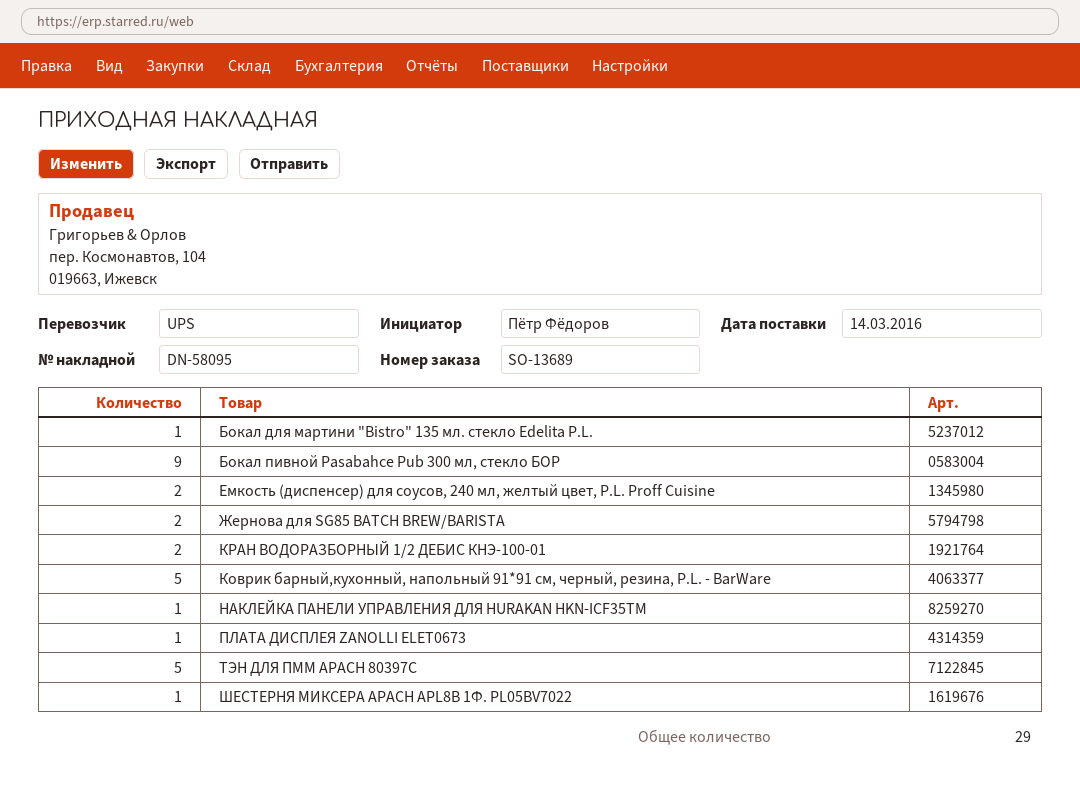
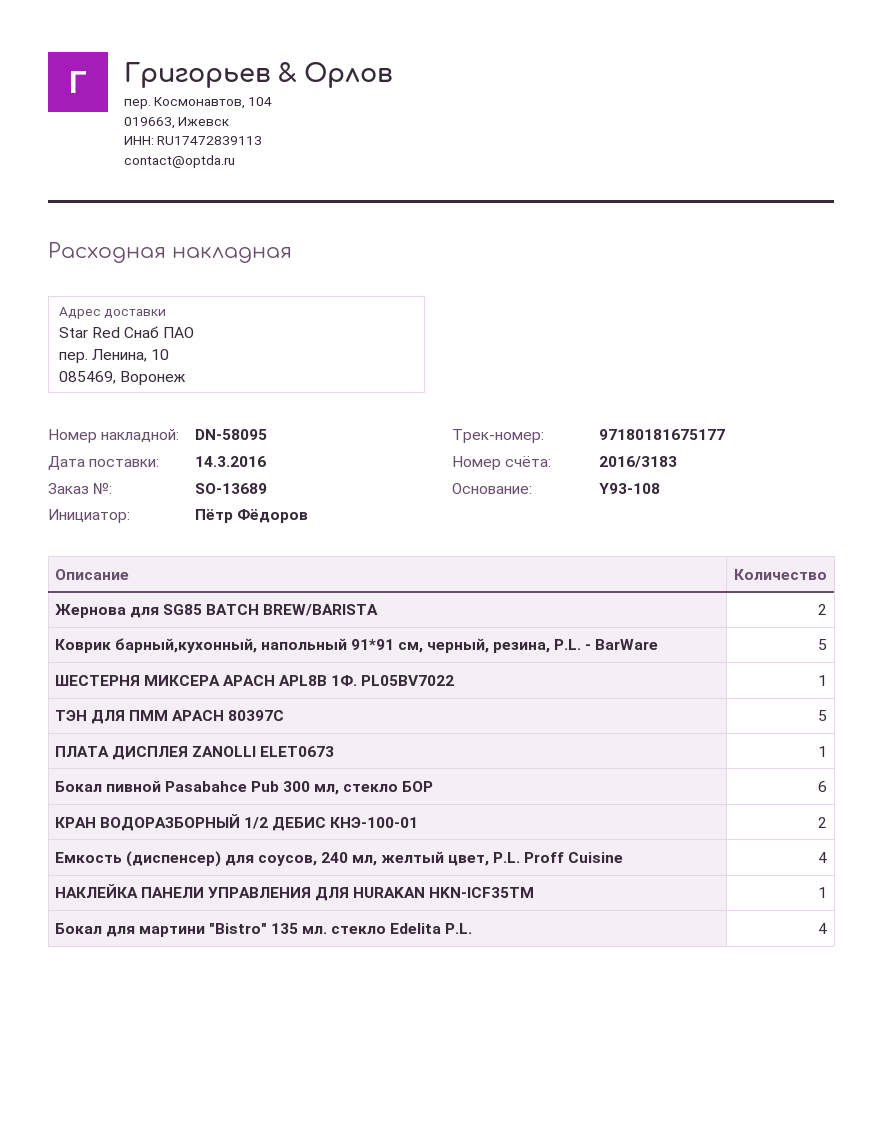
Бокал для мартини "Bistro" 135 мл. стекло Edelita P.L.: 1 -> 4
Бокал пивной Pasabahce Pub 300 мл, стекло БОР: 9 -> 6
Емкость (диспенсер) для соусов, 240 мл, желтый цвет, P.L. Proff Cuisine: 2 -> 4

